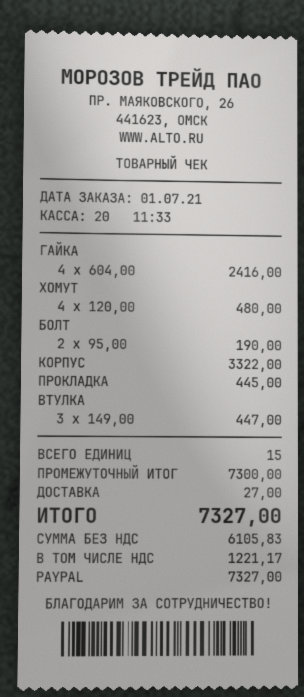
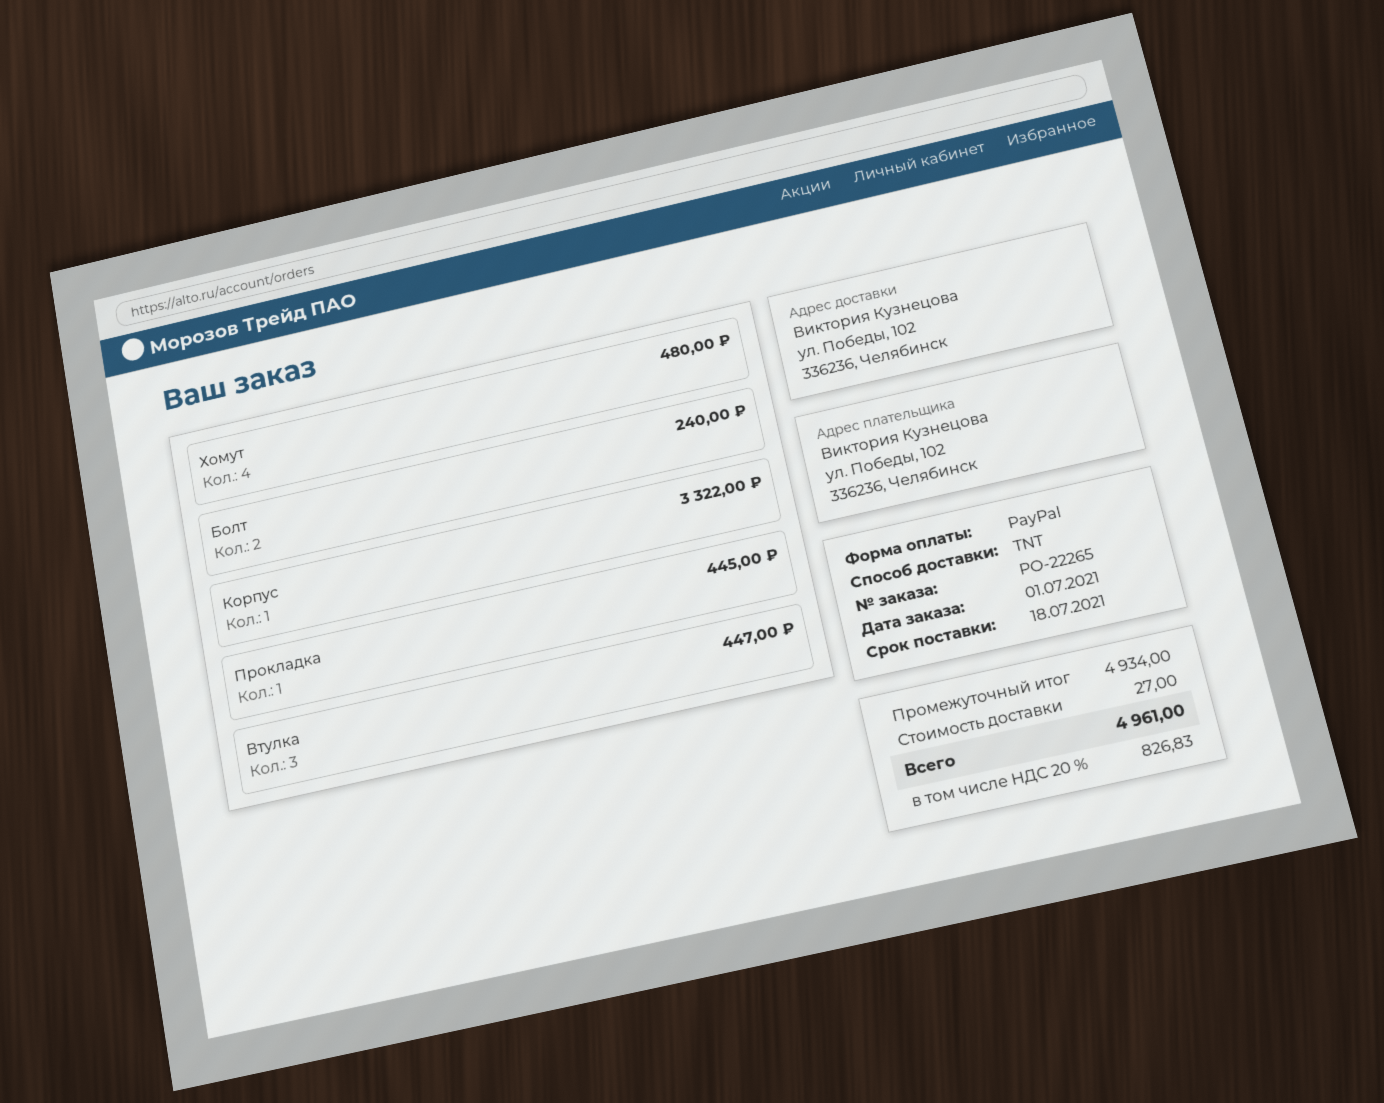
ГАЙКА: 4 for 2416.00 -> none
БОЛТ: 2 for 190.00 -> 2 for 240.00
subtotal: 7300.00 -> 4934.00
tax: 1221.17 -> 826.83
total: 7327.00 -> 4961.00

